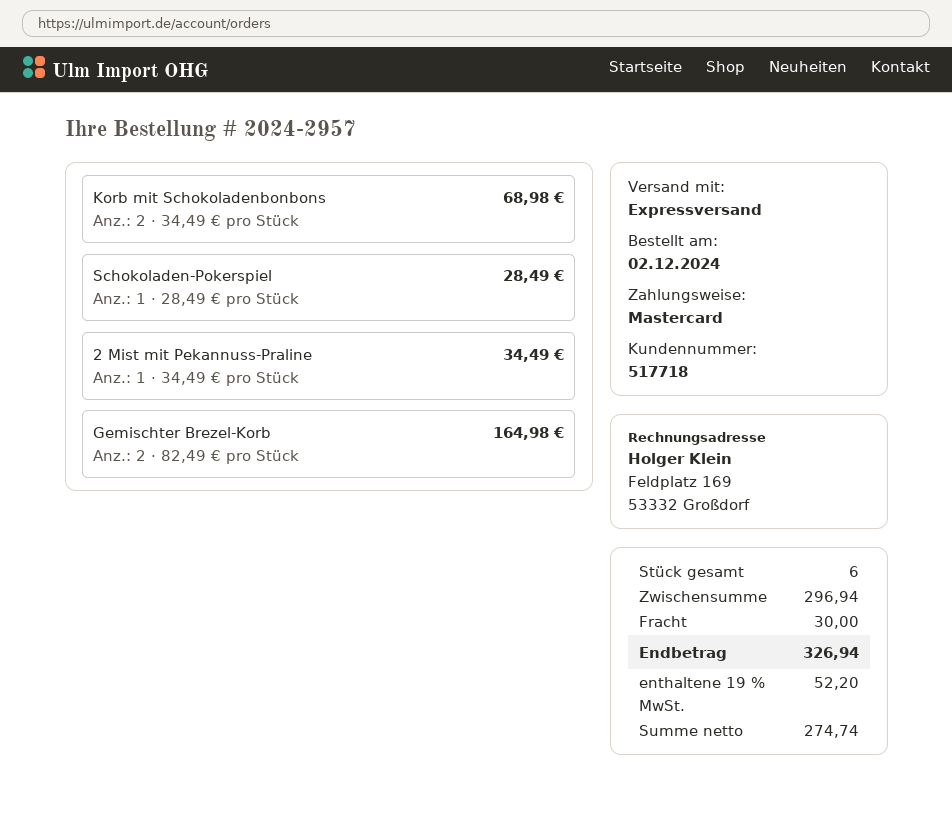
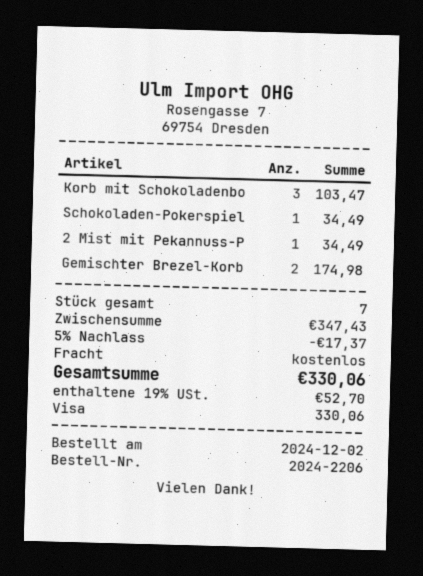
order number: 2024-2957 -> 2024-2206
payment method: Mastercard -> Visa
Korb mit Schokoladenbonbons: 2 for 68.98 -> 3 for 103.47
Schokoladen-Pokerspiel: 1 for 28.49 -> 1 for 34.49
Gemischter Brezel-Korb: 2 for 164.98 -> 2 for 174.98
total quantity: 6 -> 7
subtotal: 296.94 -> 347.43
discount: none -> 5% = 17.37
shipping: 30.00 -> 0.00
tax: 19% = 52.20 -> 19% = 52.70
total: 326.94 -> 330.06

